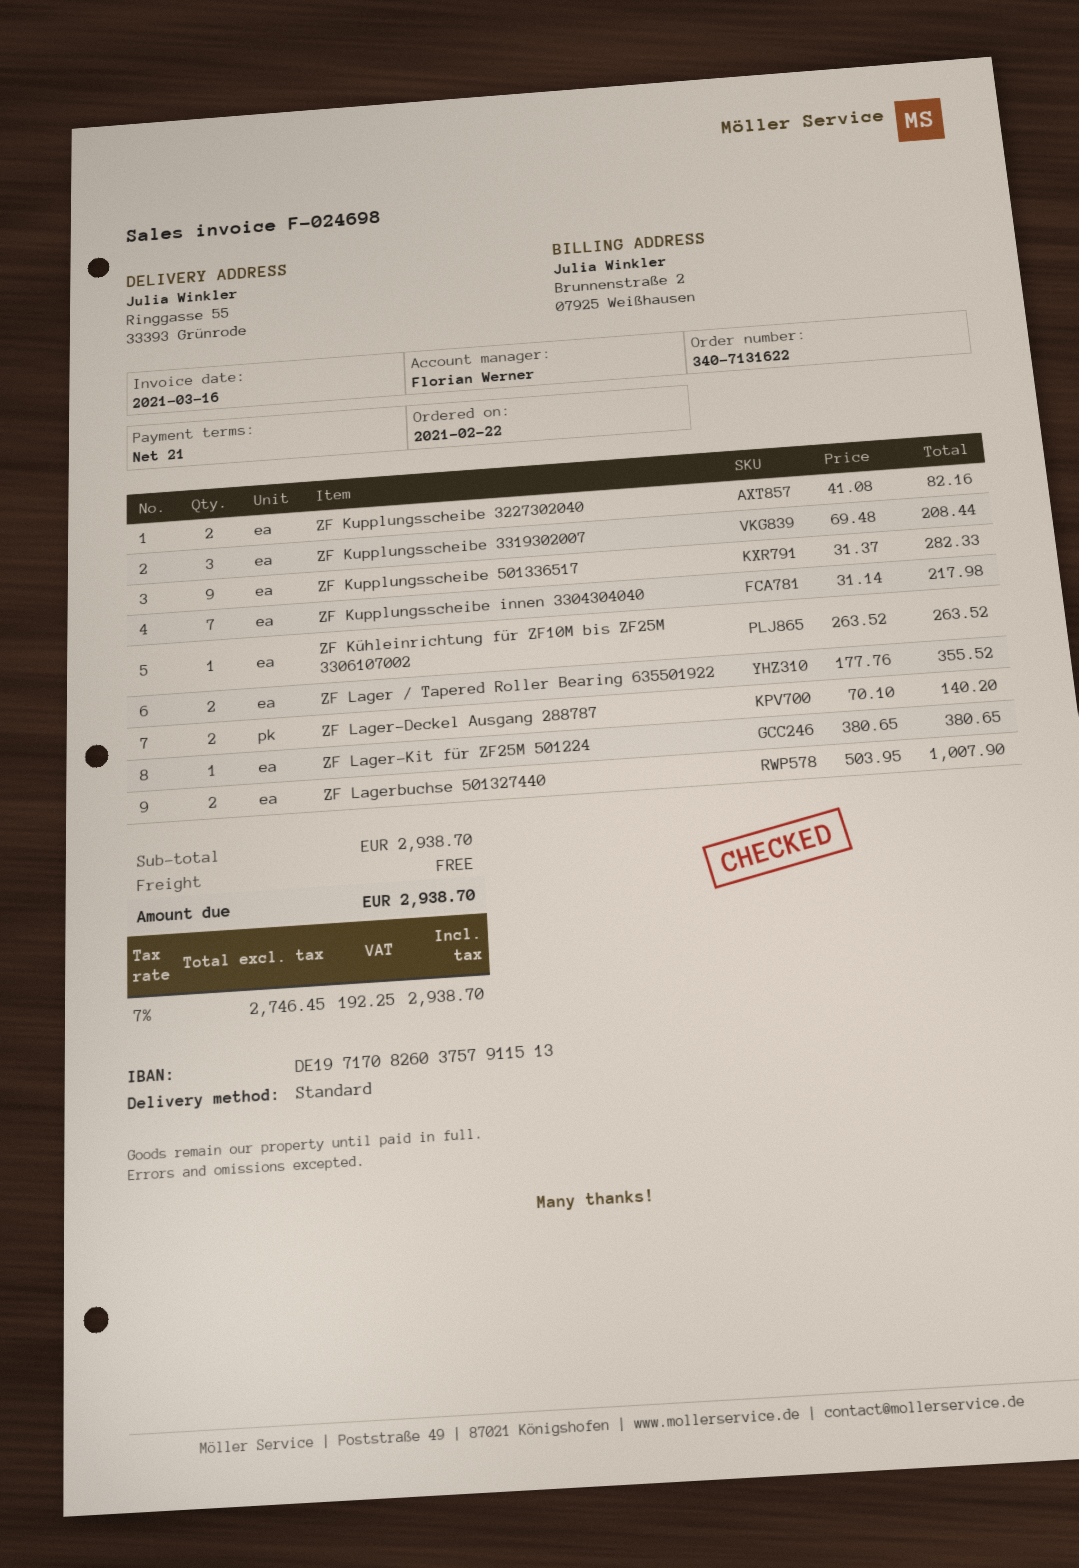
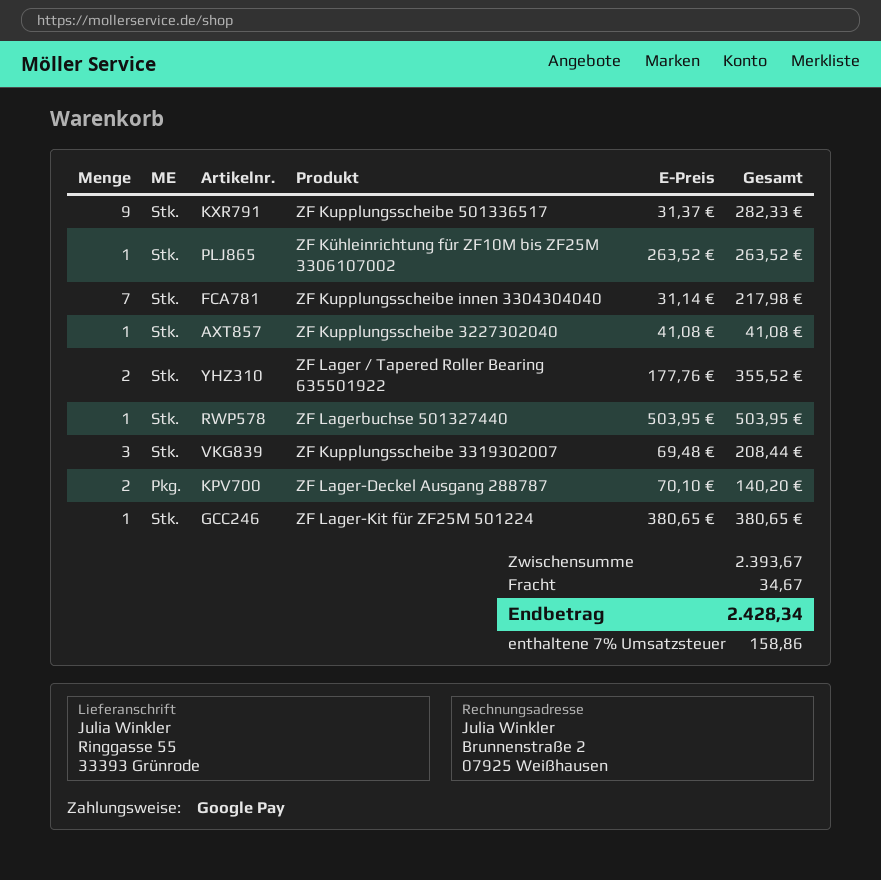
ZF Kupplungsscheibe 3227302040: 2 x 41.08 = 82.16 -> 1 x 41.08 = 41.08
ZF Lagerbuchse 501327440: 2 x 503.95 = 1007.90 -> 1 x 503.95 = 503.95
subtotal: 2938.70 -> 2393.67
shipping: 0.00 -> 34.67
tax: 7% = 192.25 -> 7% = 158.86
total: 2938.70 -> 2428.34

